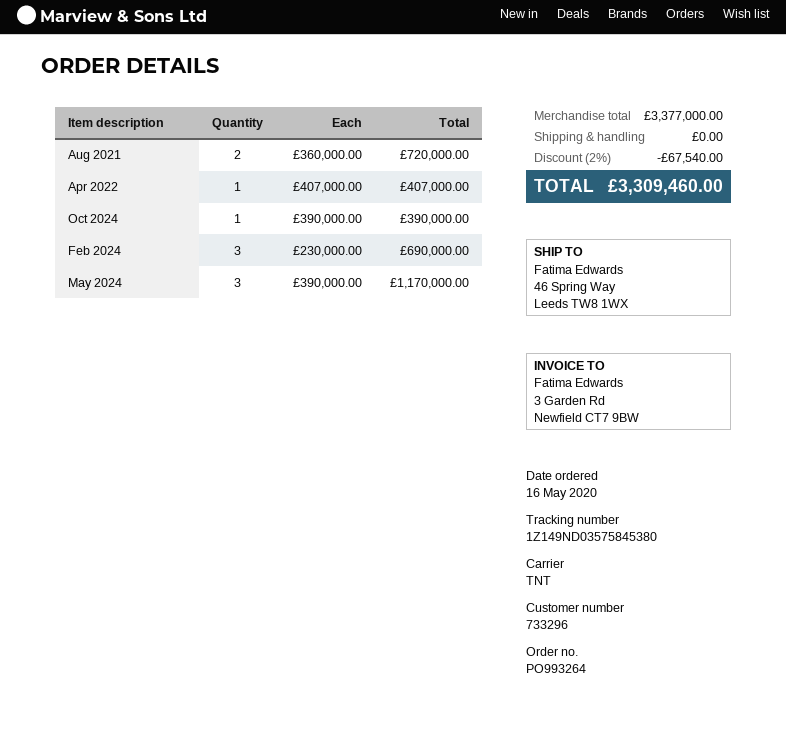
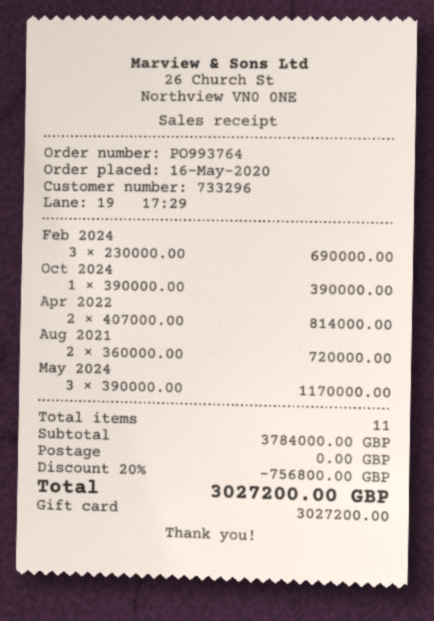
order number: PO993264 -> PO993764
Apr 2022: 1 x 407000.00 = 407000.00 -> 2 x 407000.00 = 814000.00
subtotal: 3377000.00 -> 3784000.00
discount: 2% = 67540.00 -> 20% = 756800.00
total: 3309460.00 -> 3027200.00

